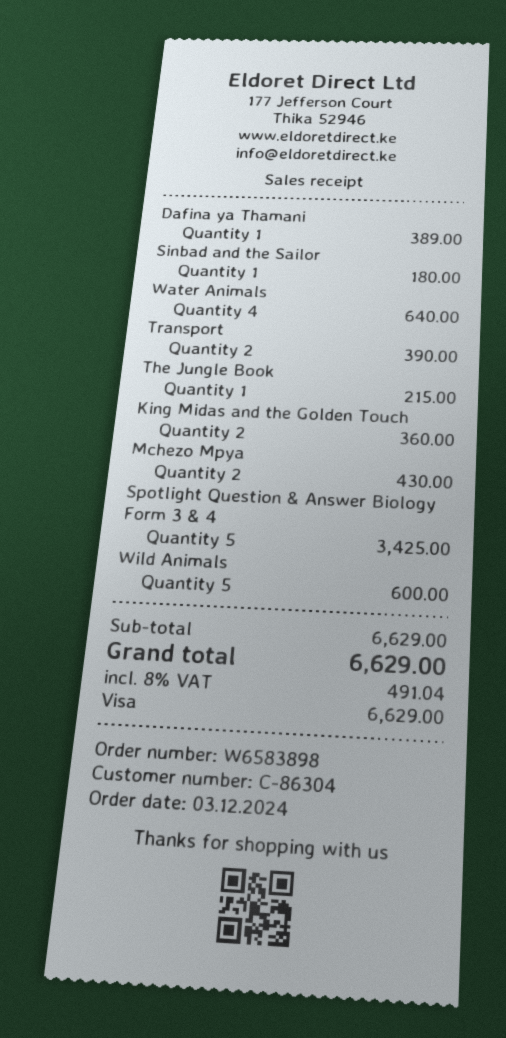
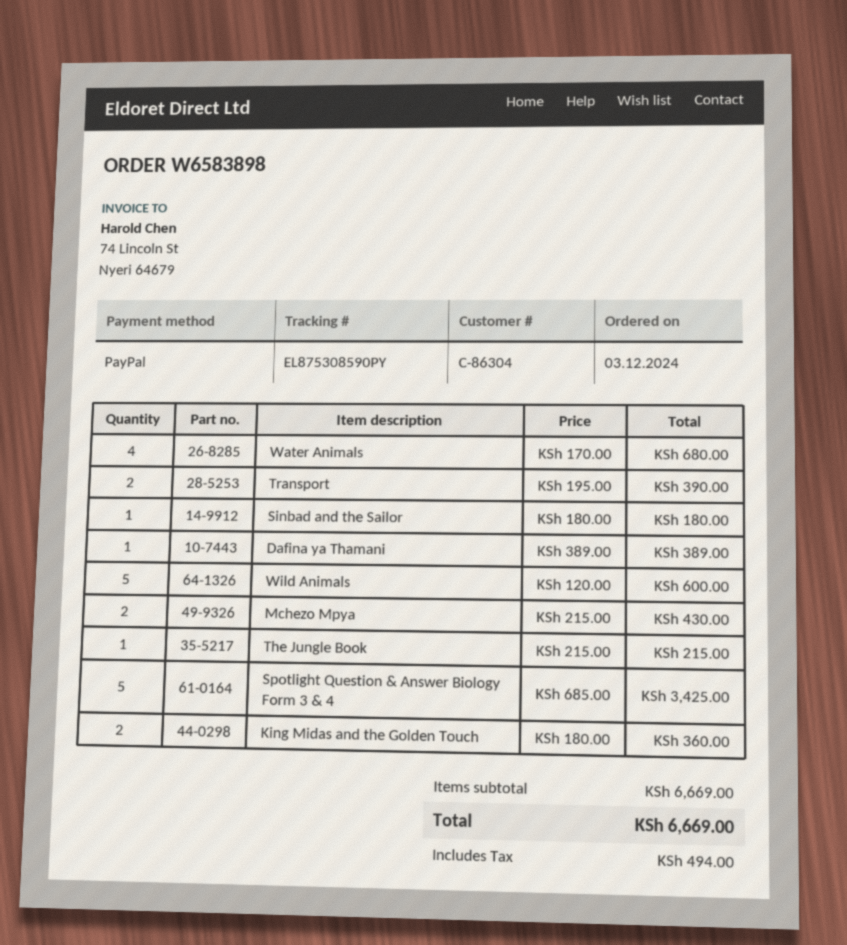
payment method: Visa -> PayPal
Water Animals: 4 for 640.00 -> 4 for 680.00
subtotal: 6629.00 -> 6669.00
tax: 491.04 -> 494.00
total: 6629.00 -> 6669.00

